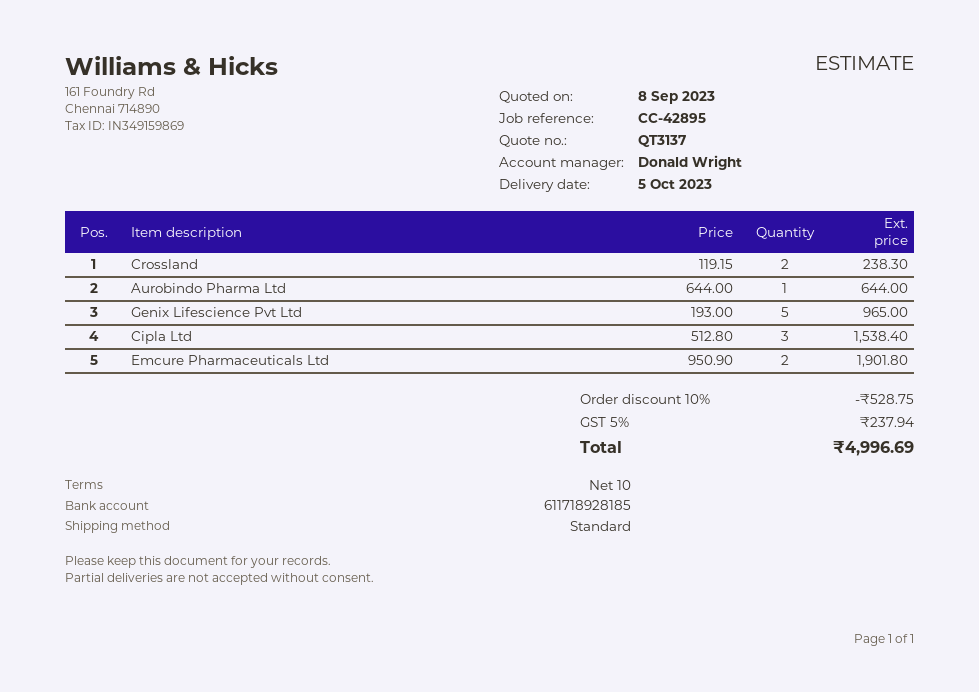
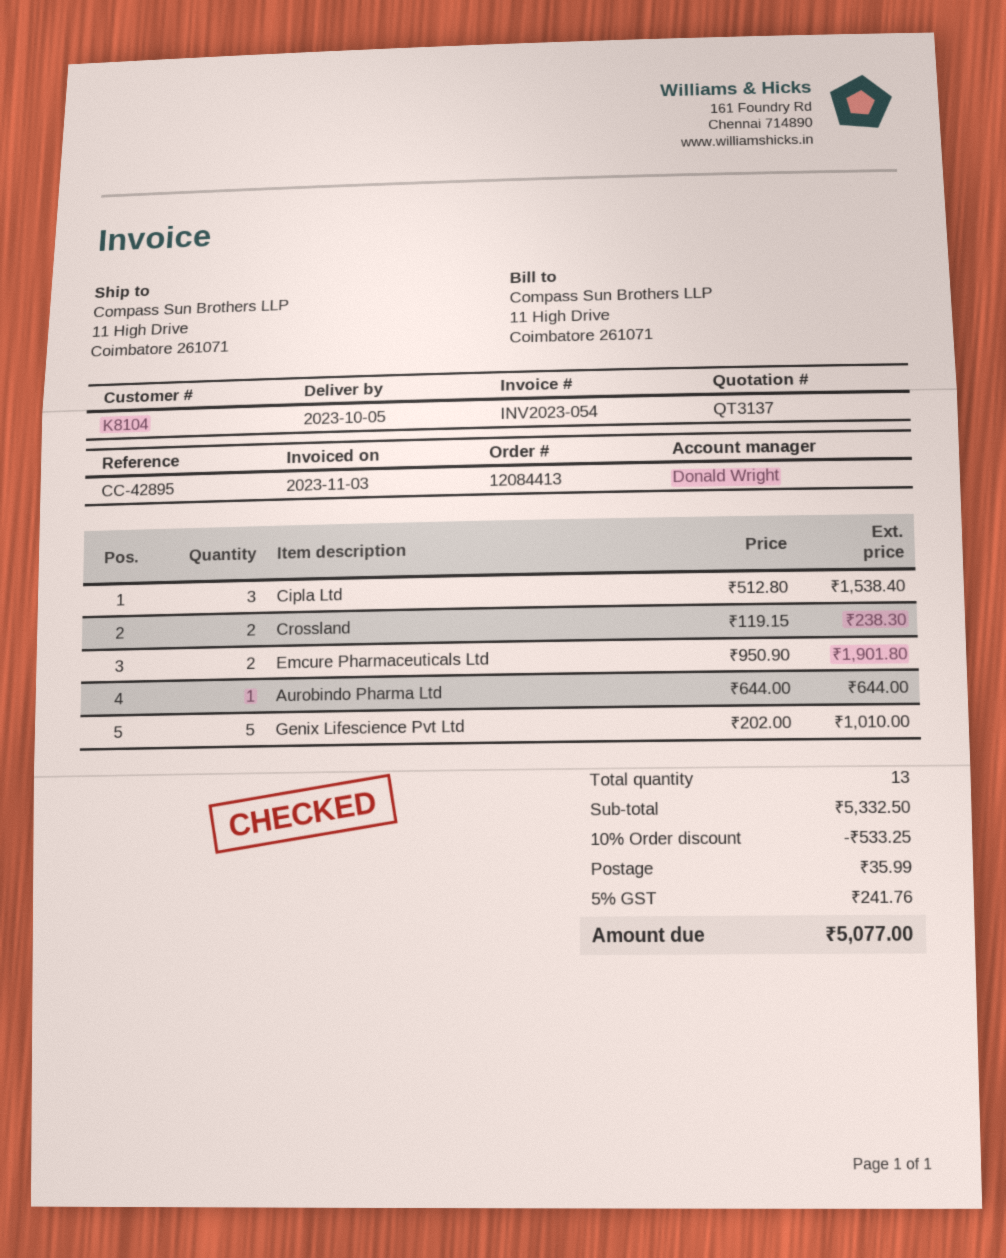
Genix Lifescience Pvt Ltd: 5 x 193.00 = 965.00 -> 5 x 202.00 = 1010.00
discount: 10% = 528.75 -> 10% = 533.25
shipping: none -> 35.99
tax: 5% = 237.94 -> 5% = 241.76
total: 4996.69 -> 5077.00

